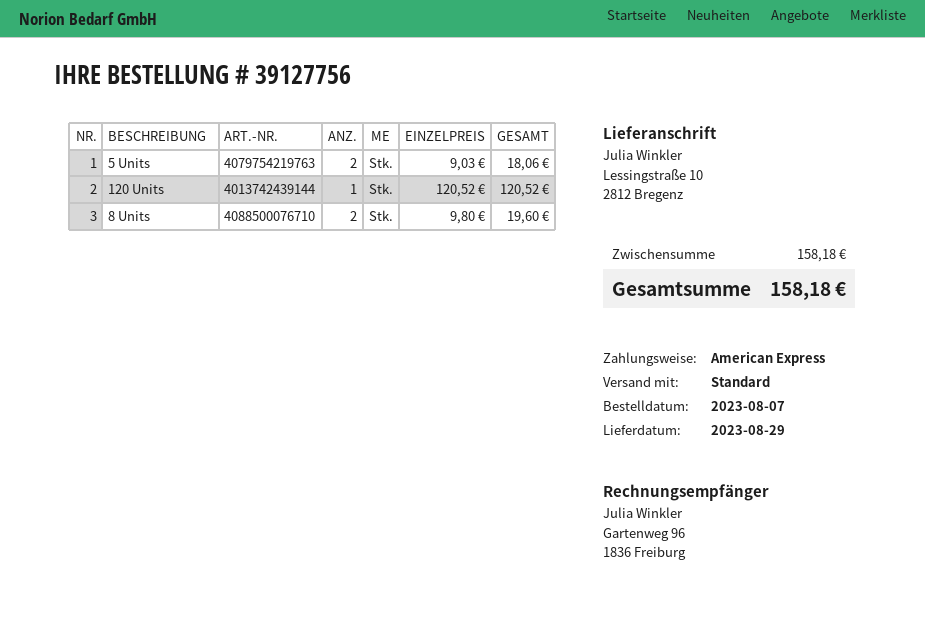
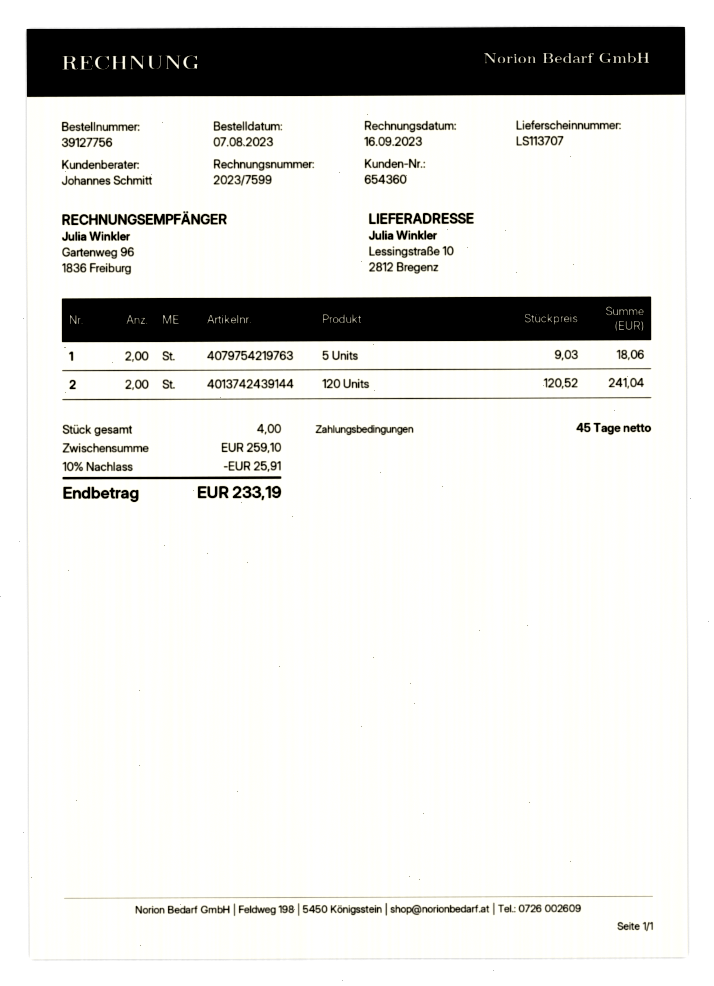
120 Units: 1 x 120.52 = 120.52 -> 2 x 120.52 = 241.04
8 Units: 2 x 9.80 = 19.60 -> none
subtotal: 158.18 -> 259.10
discount: none -> 10% = 25.91
total: 158.18 -> 233.19

